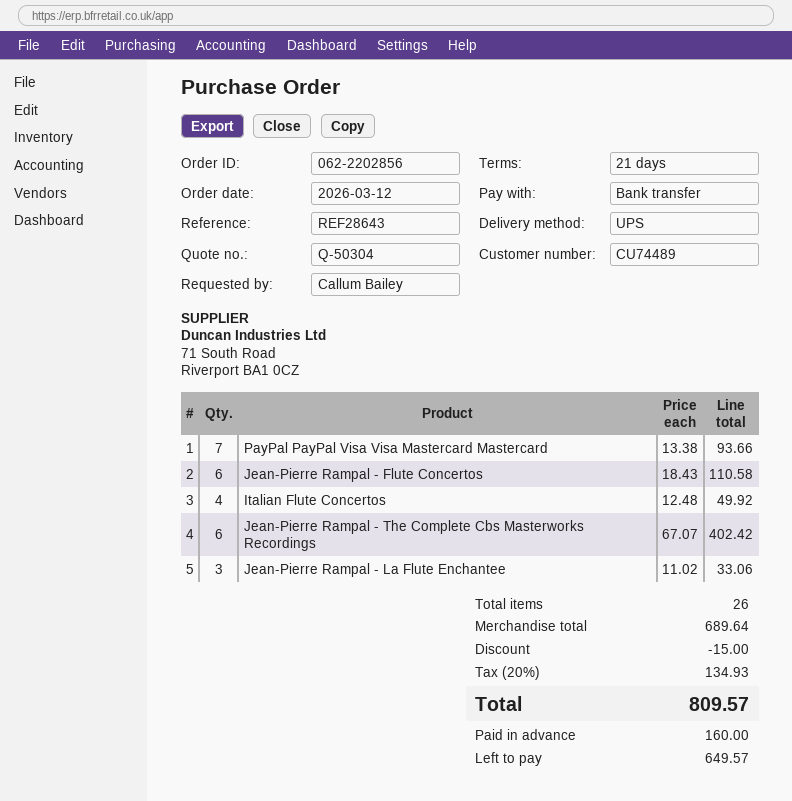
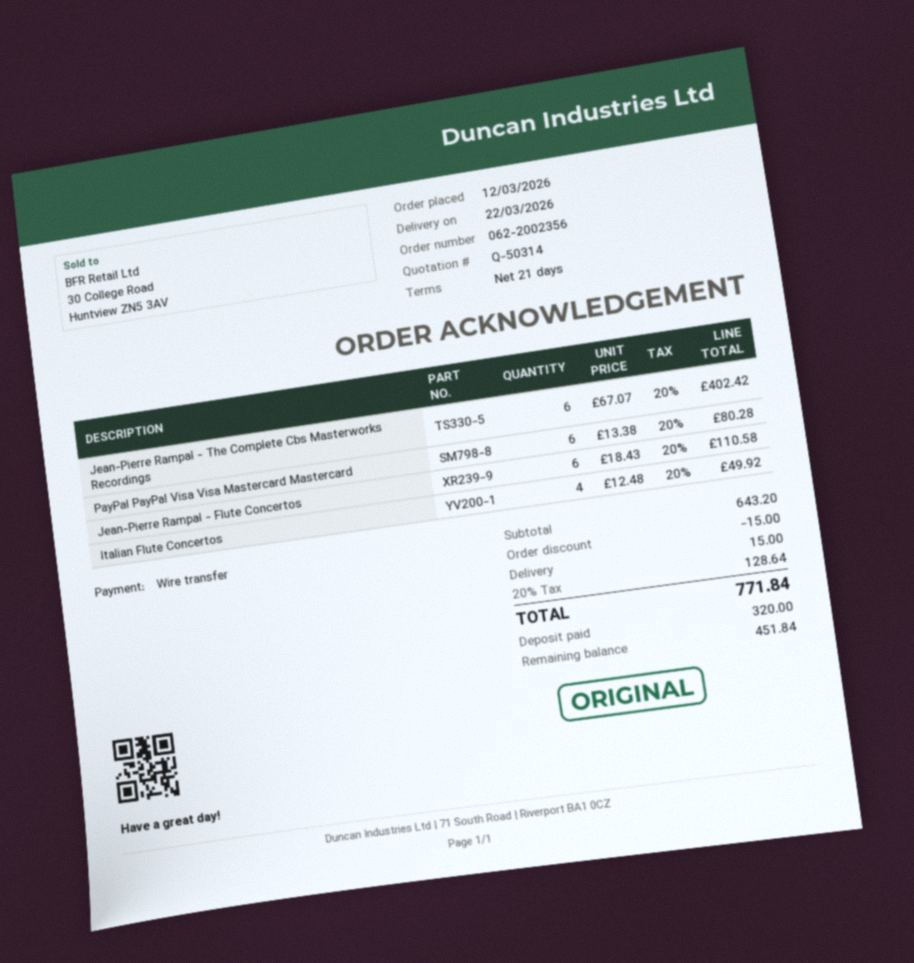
quote number: Q-50304 -> Q-50314
order number: 062-2202856 -> 062-2002356
PayPal PayPal Visa Visa Mastercard Mastercard: 7 x 13.38 = 93.66 -> 6 x 13.38 = 80.28
Jean-Pierre Rampal - La Flute Enchantee: 3 x 11.02 = 33.06 -> none
subtotal: 689.64 -> 643.20
shipping: none -> 15.00
tax: 20% = 134.93 -> 20% = 128.64
total: 809.57 -> 771.84
deposit: 160.00 -> 320.00
balance: 649.57 -> 451.84

